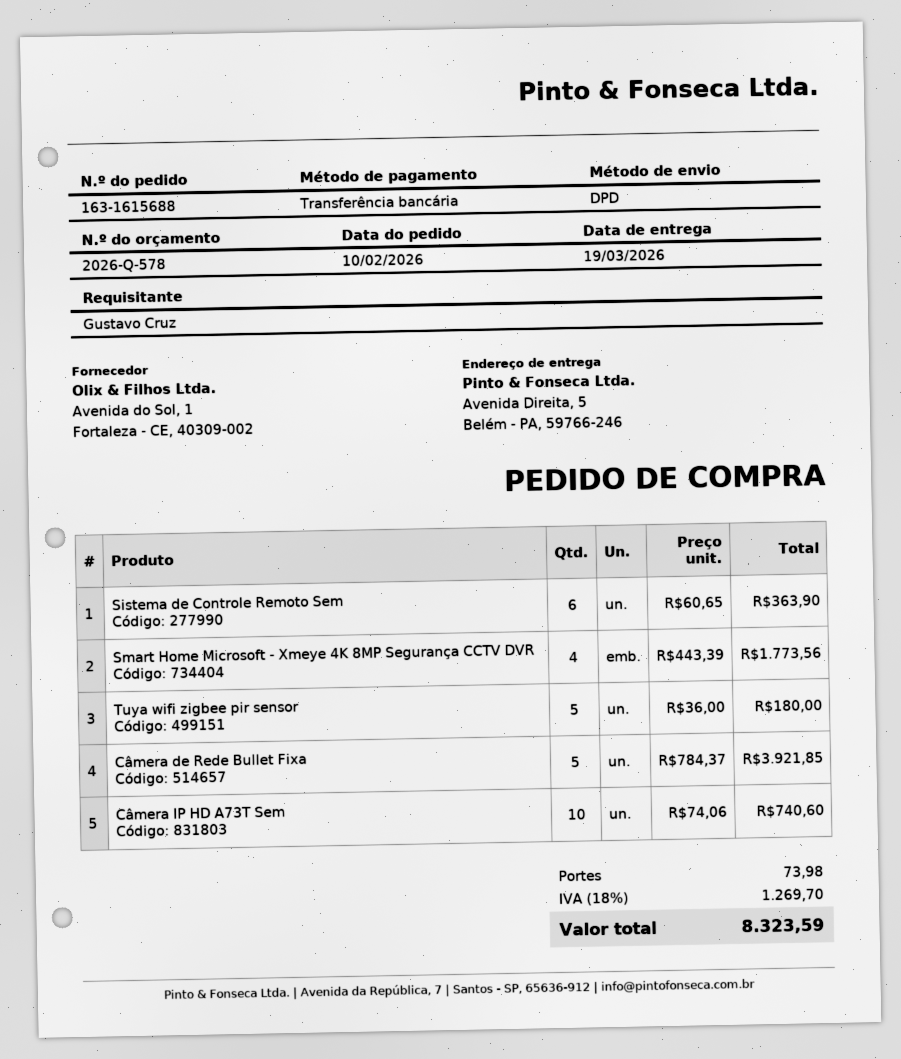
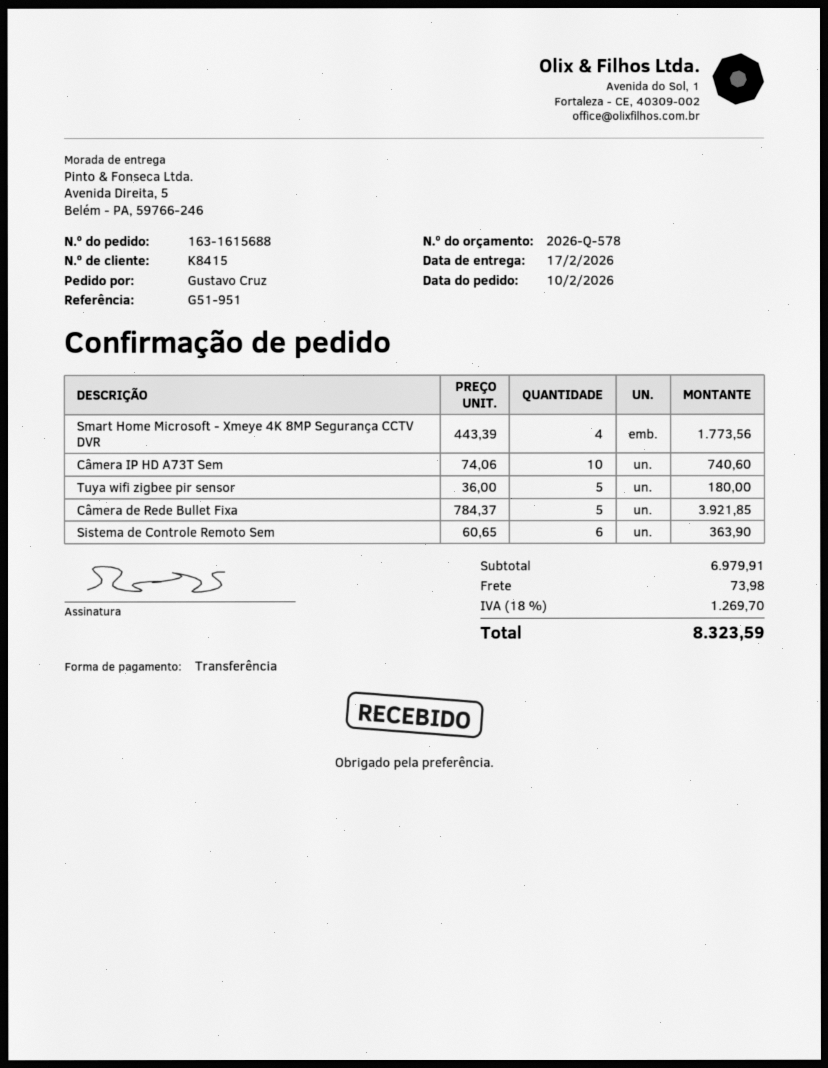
delivery date: 2026-03-19 -> 2026-02-17

